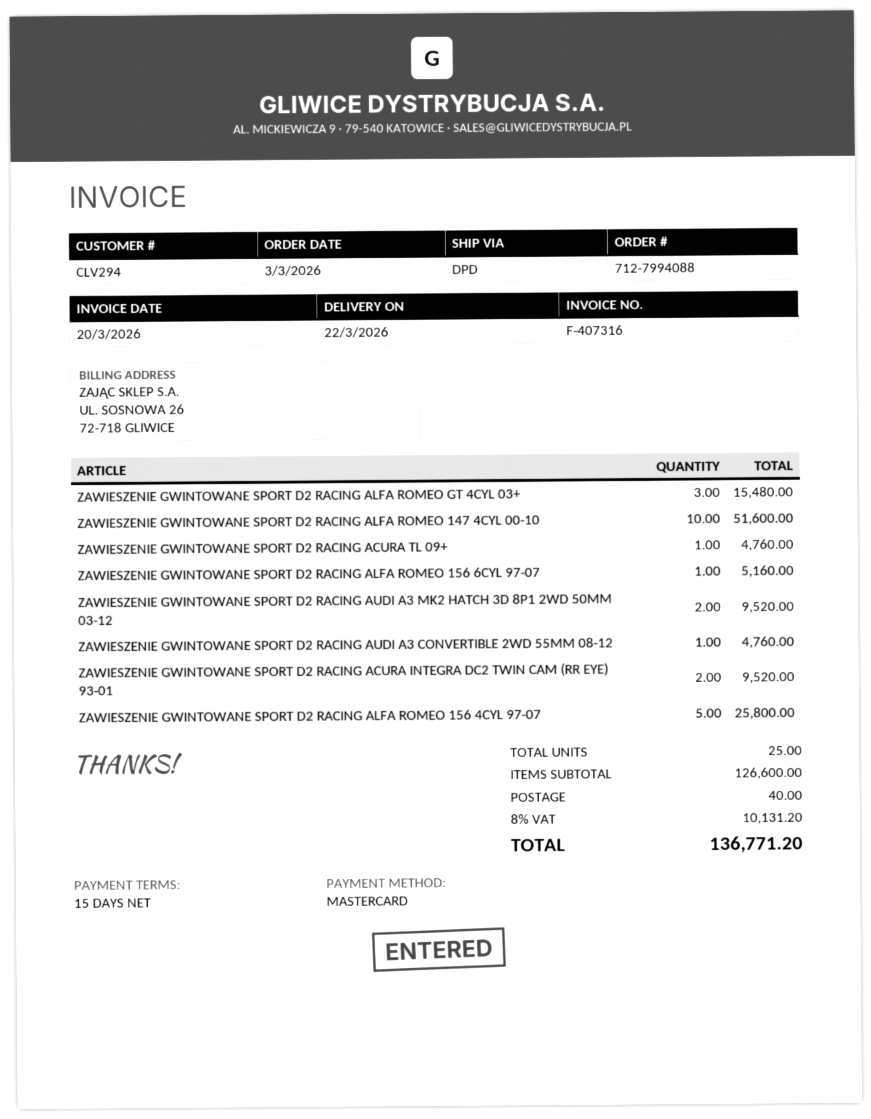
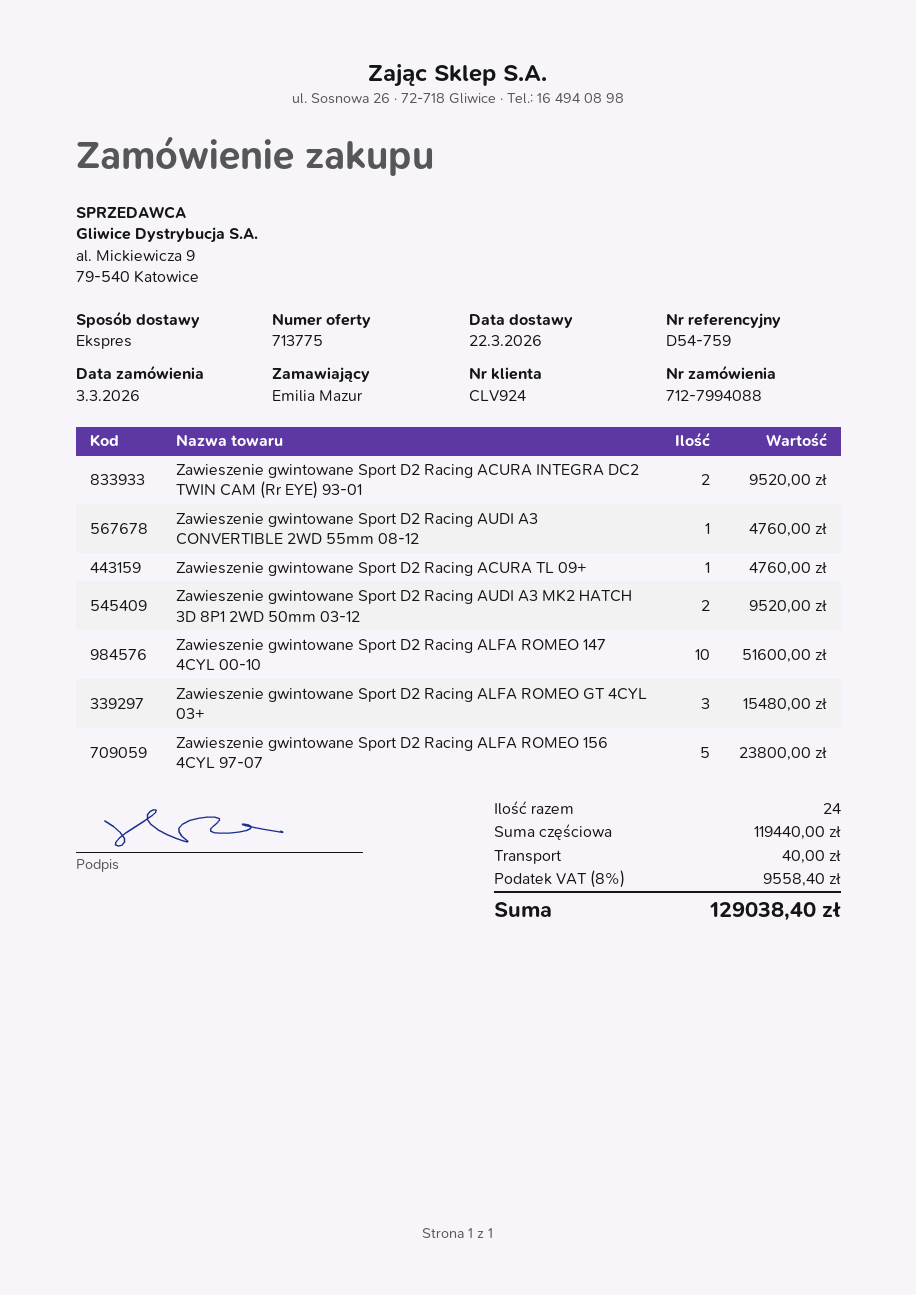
customer number: CLV294 -> CLV924
shipping method: DPD -> express
ZAWIESZENIE GWINTOWANE SPORT D2 RACING ALFA ROMEO 156 6CYL 97-07: 1 for 5160.00 -> none
ZAWIESZENIE GWINTOWANE SPORT D2 RACING ALFA ROMEO 156 4CYL 97-07: 5 for 25800.00 -> 5 for 23800.00
total quantity: 25 -> 24
subtotal: 126600.00 -> 119440.00
tax: 8% = 10131.20 -> 8% = 9558.40
total: 136771.20 -> 129038.40

